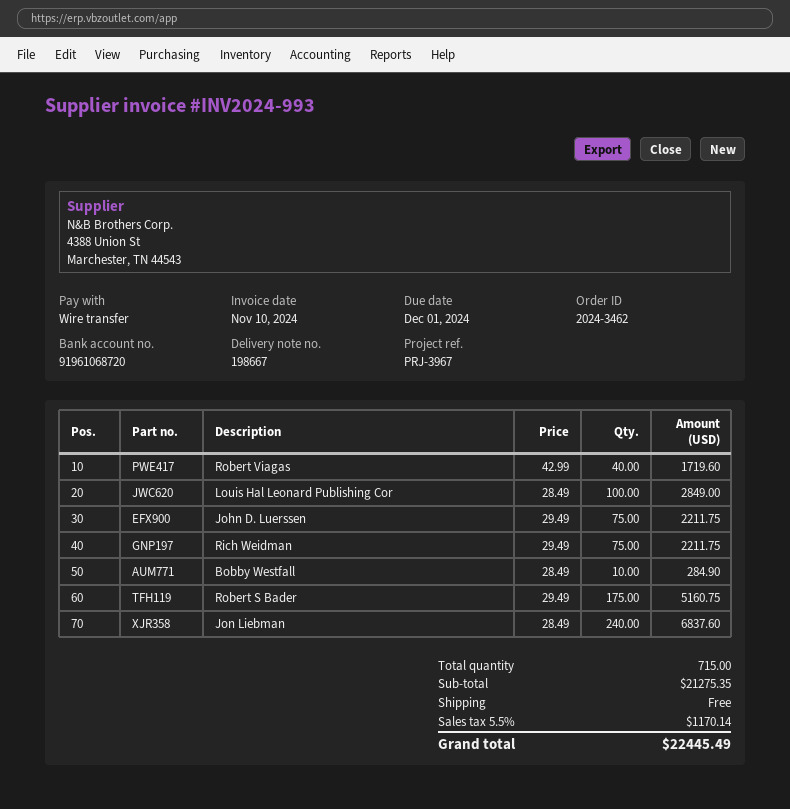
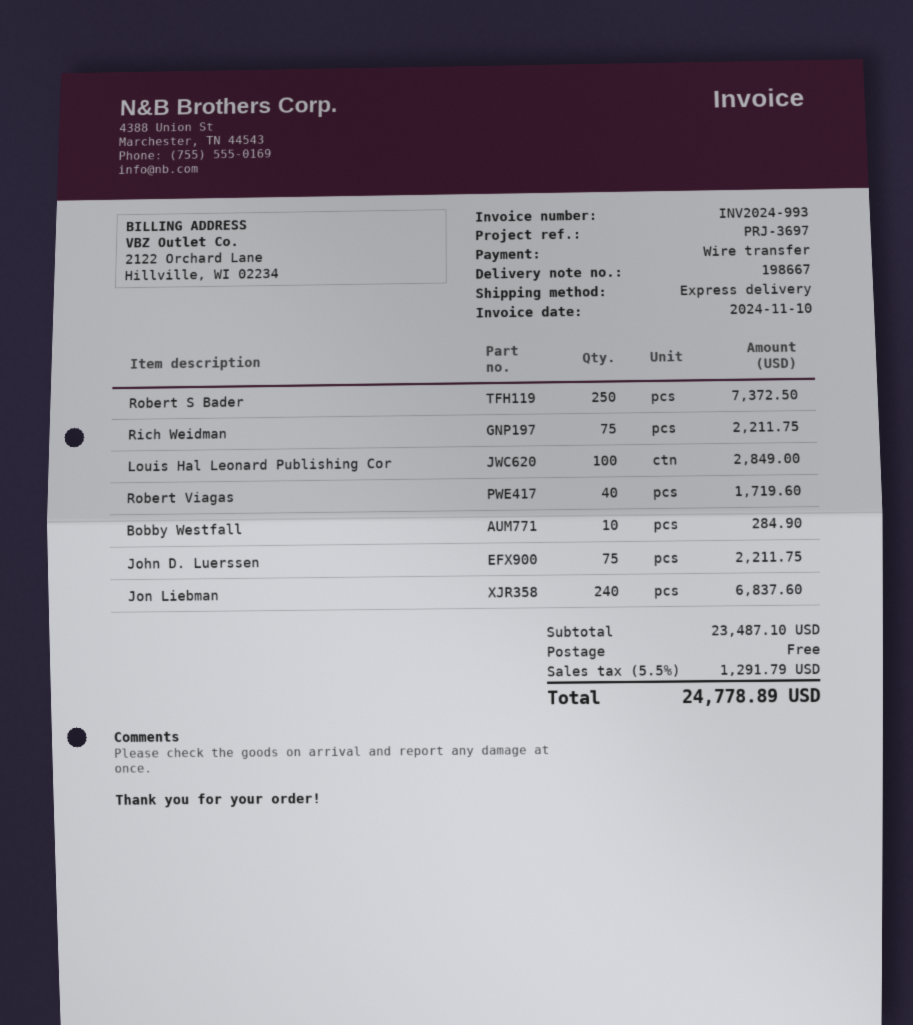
reference: PRJ-3967 -> PRJ-3697
Robert S Bader: 175 for 5160.75 -> 250 for 7372.50
subtotal: 21275.35 -> 23487.10
tax: 5.5% = 1170.14 -> 5.5% = 1291.79
total: 22445.49 -> 24778.89

